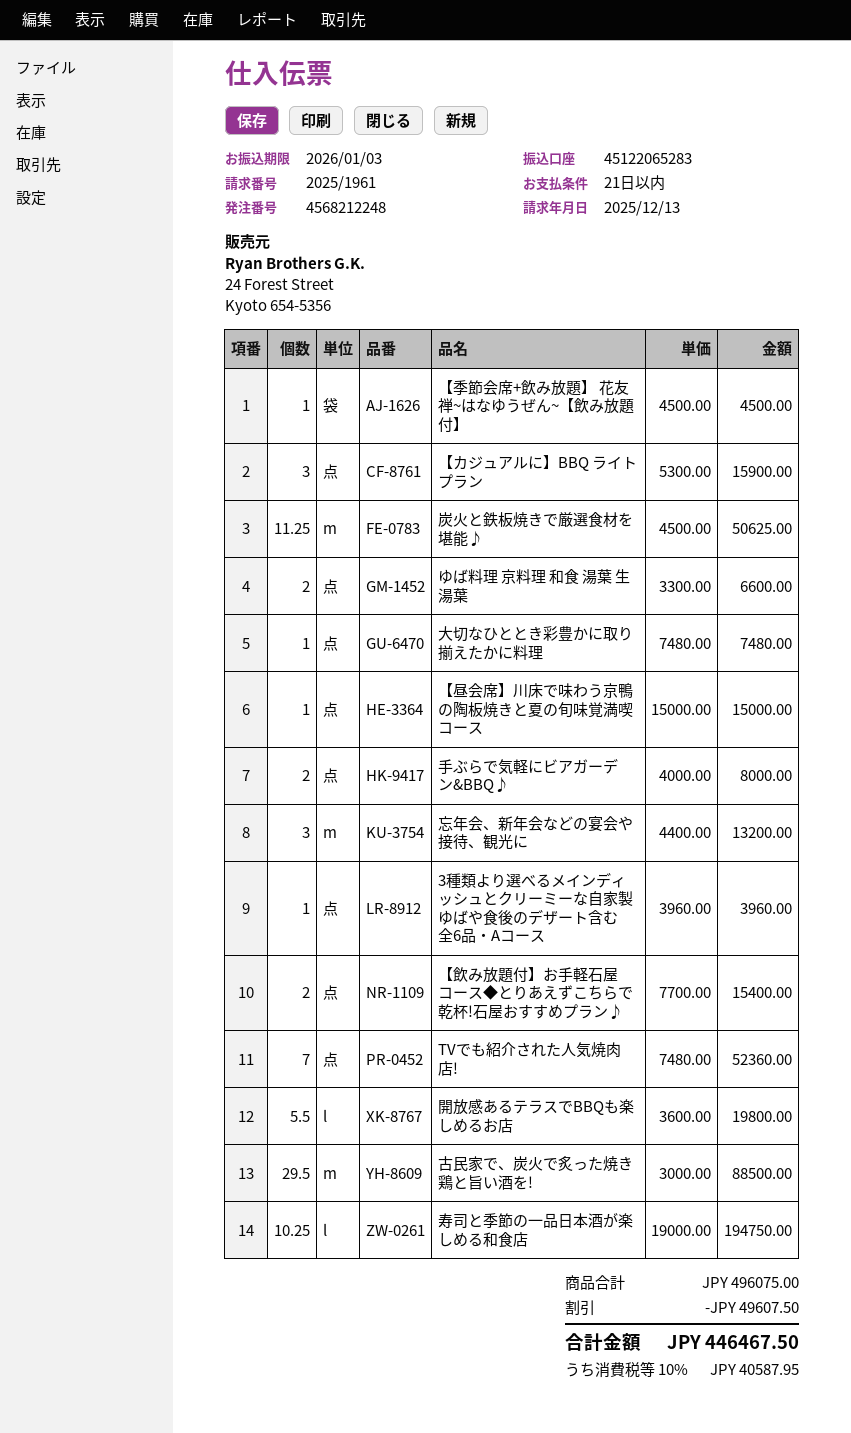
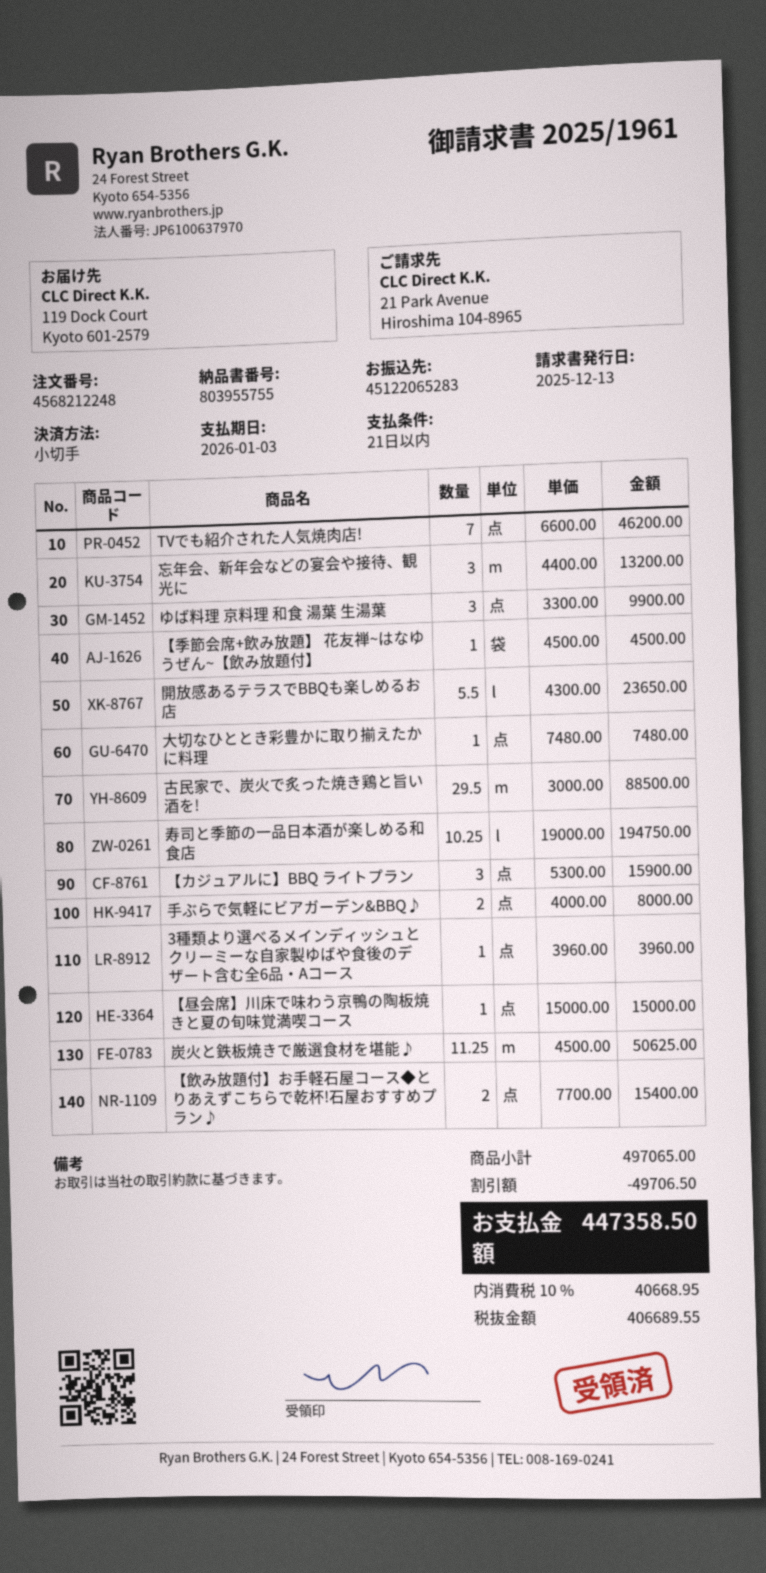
ゆば料理 京料理 和食 湯葉 生湯葉: 2 x 3300.00 = 6600.00 -> 3 x 3300.00 = 9900.00
TVでも紹介された人気焼肉店!: 7 x 7480.00 = 52360.00 -> 7 x 6600.00 = 46200.00
開放感あるテラスでBBQも楽しめるお店: 5.5 x 3600.00 = 19800.00 -> 5.5 x 4300.00 = 23650.00
subtotal: 496075.00 -> 497065.00
discount: 49607.50 -> 49706.50
tax: 10% = 40587.95 -> 10% = 40668.95
total: 446467.50 -> 447358.50

